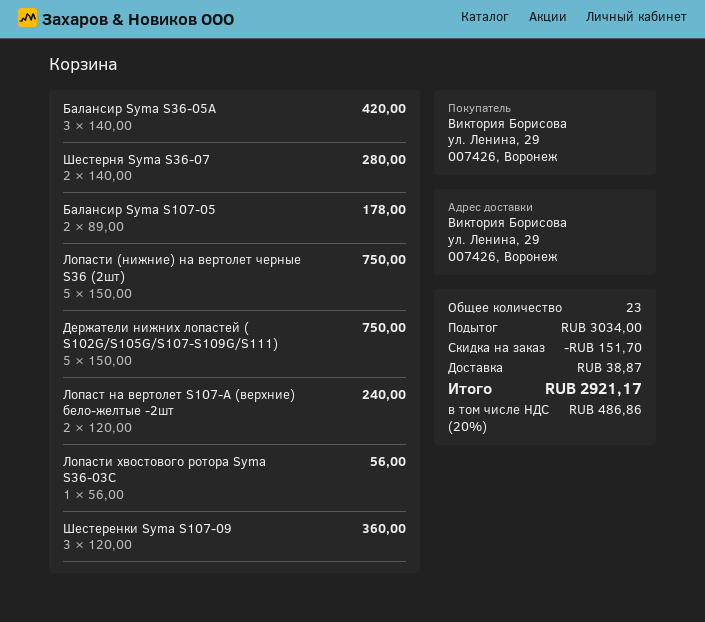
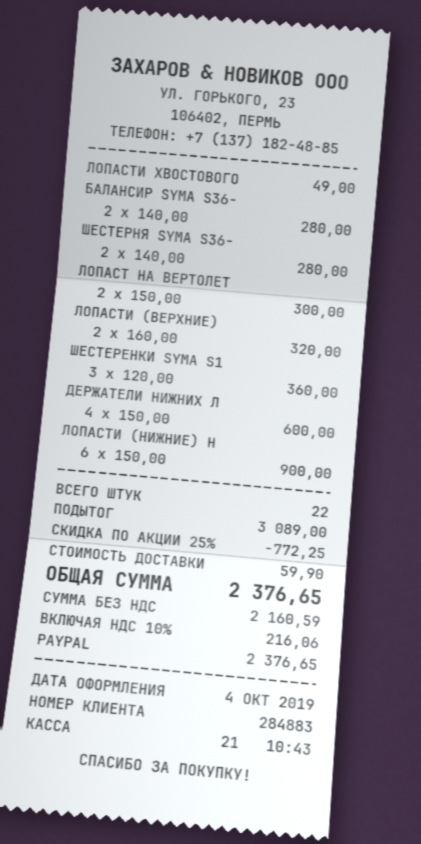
Балансир Syma S36-05A: 3 x 140.00 = 420.00 -> 2 x 140.00 = 280.00
Балансир Syma S107-05: 2 x 89.00 = 178.00 -> none
Лопасти (нижние) на вертолет черные S36 (2шт): 5 x 150.00 = 750.00 -> 6 x 150.00 = 900.00
Держатели нижних лопастей ( S102G/S105G/S107-S109G/S111): 5 x 150.00 = 750.00 -> 4 x 150.00 = 600.00
Лопаст на вертолет S107-A (верхние) бело-желтые -2шт: 2 x 120.00 = 240.00 -> 2 x 150.00 = 300.00
Лопасти хвостового ротора Syma S36-03C: 1 x 56.00 = 56.00 -> 1 x 49.00 = 49.00
ЛОПАСТИ (ВЕРХНИЕ): none -> 2 x 160.00 = 320.00
total quantity: 23 -> 22
subtotal: 3034.00 -> 3089.00
discount: 151.70 -> 772.25
shipping: 38.87 -> 59.90
tax: 20% = 486.86 -> 10% = 216.06
total: 2921.17 -> 2376.65

